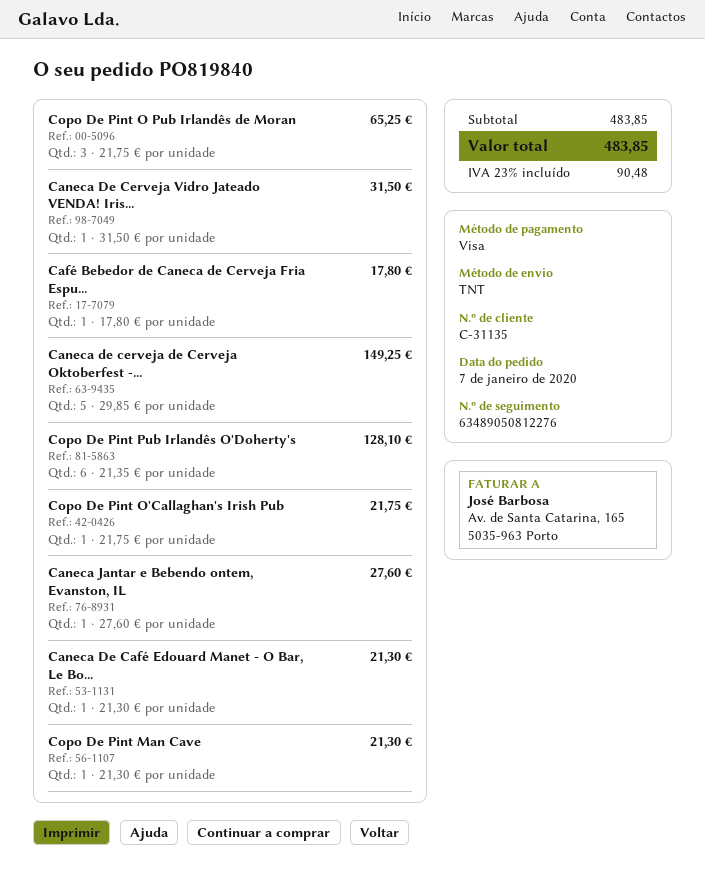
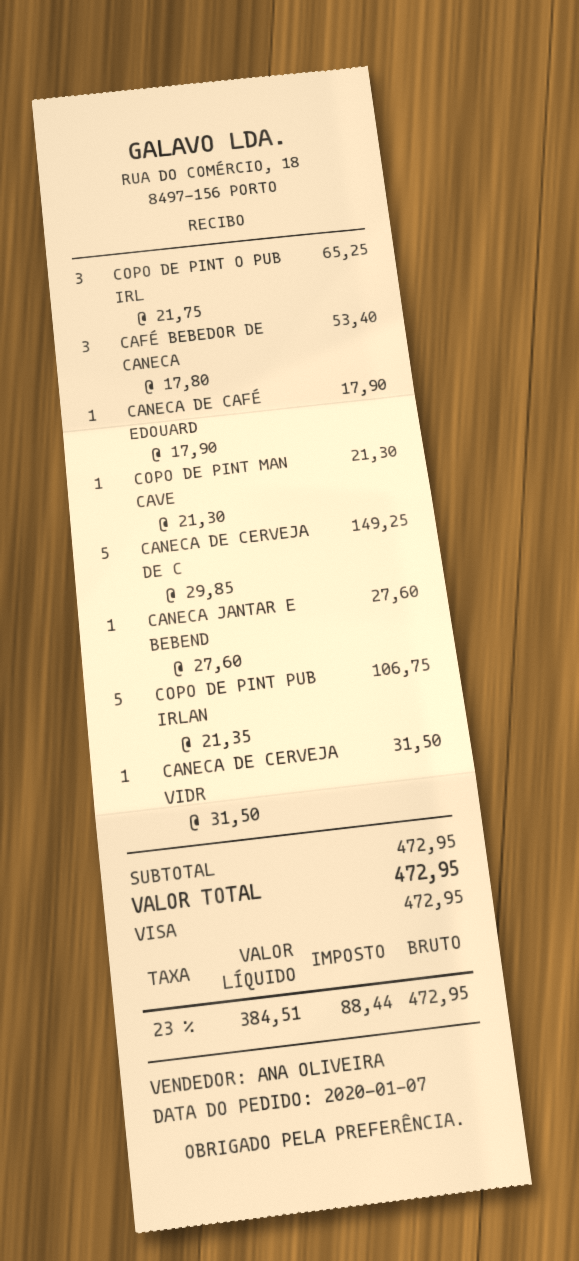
Café Bebedor de Caneca de Cerveja Fria Espu...: 1 x 17.80 = 17.80 -> 3 x 17.80 = 53.40
Copo De Pint Pub Irlandês O'Doherty's: 6 x 21.35 = 128.10 -> 5 x 21.35 = 106.75
Copo De Pint O'Callaghan's Irish Pub: 1 x 21.75 = 21.75 -> none
Caneca De Café Edouard Manet - O Bar, Le Bo...: 1 x 21.30 = 21.30 -> 1 x 17.90 = 17.90
subtotal: 483.85 -> 472.95
tax: 23% = 90.48 -> 23% = 88.44
total: 483.85 -> 472.95

